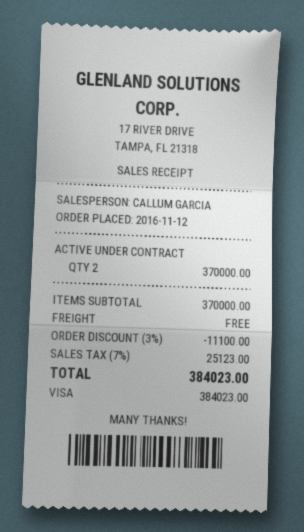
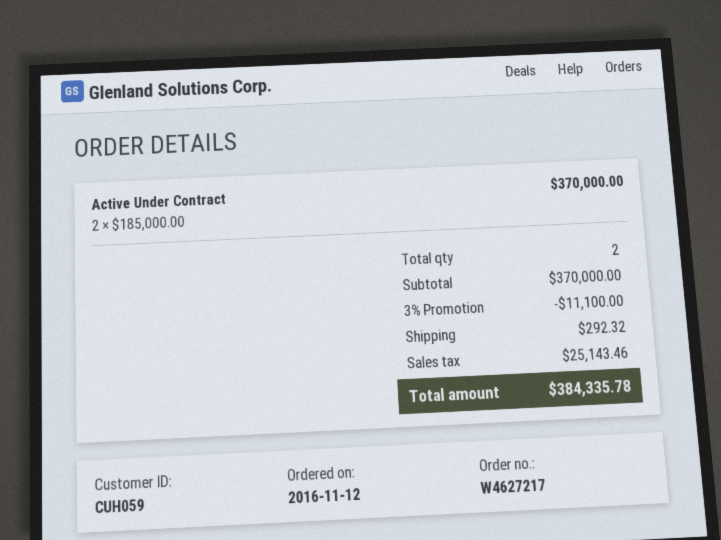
shipping: 0.00 -> 292.32
tax: 25123.00 -> 25143.46
total: 384023.00 -> 384335.78

